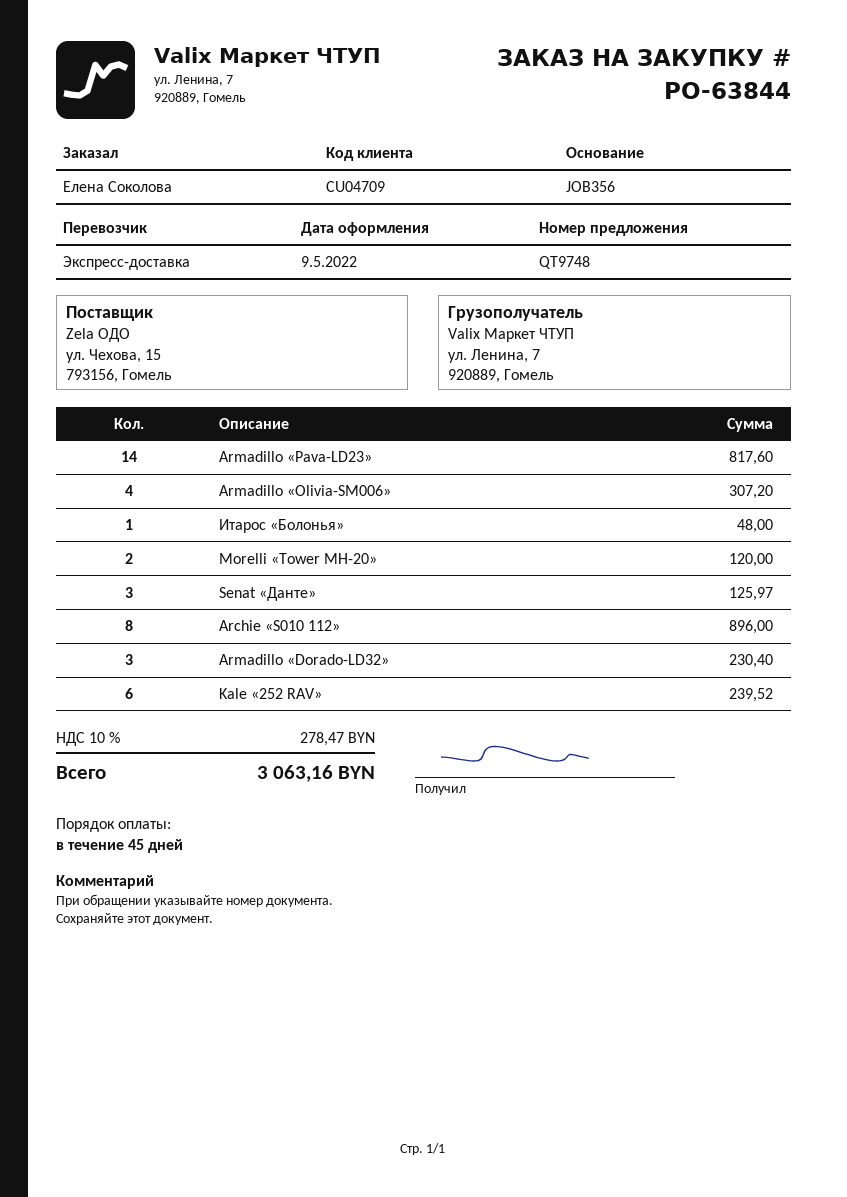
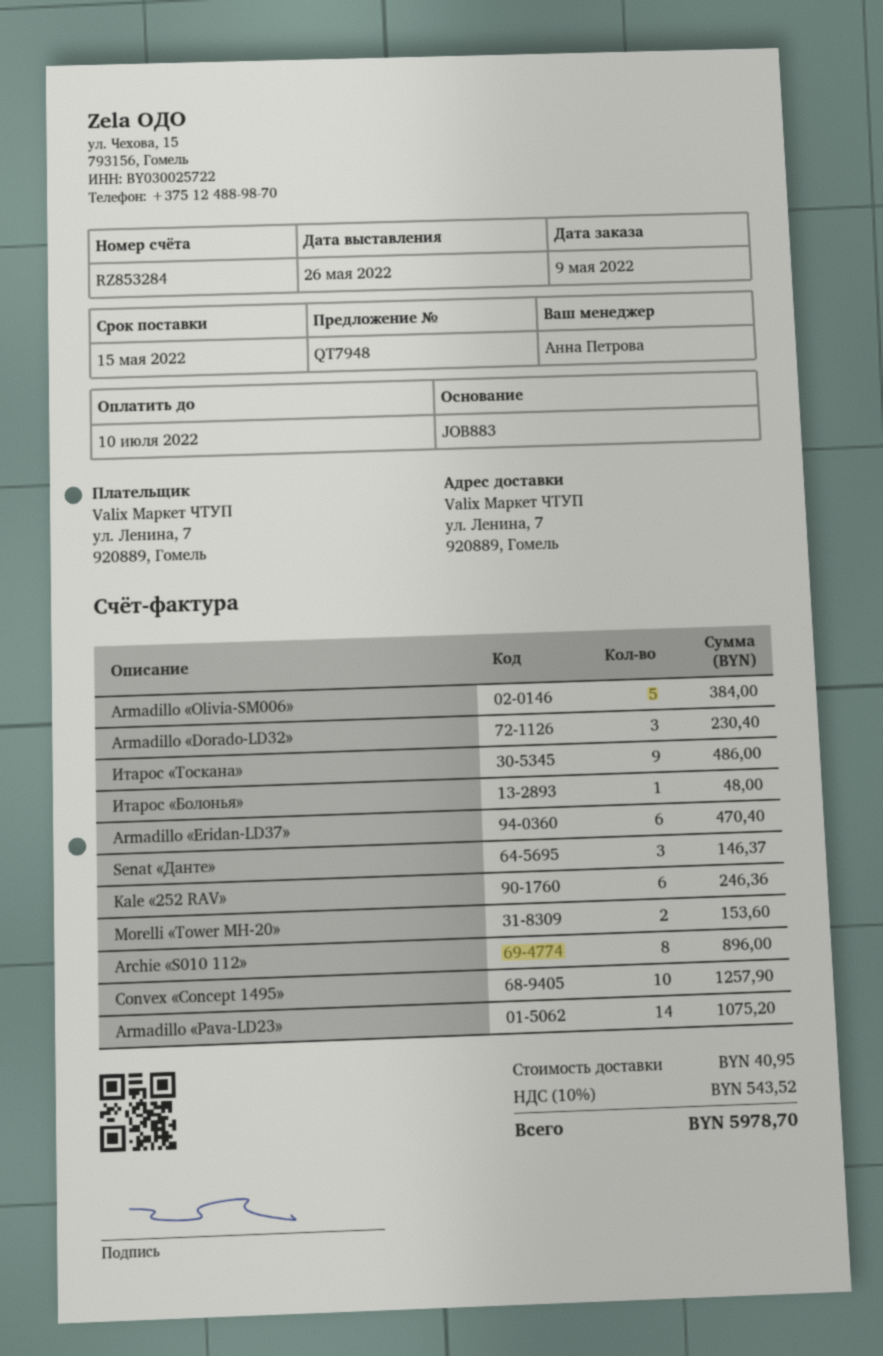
quote number: QT9748 -> QT7948
reference: JOB356 -> JOB883
Armadillo «Pava-LD23»: 14 for 817.60 -> 14 for 1075.20
Armadillo «Olivia-SM006»: 4 for 307.20 -> 5 for 384.00
Morelli «Tower MH-20»: 2 for 120.00 -> 2 for 153.60
Senat «Данте»: 3 for 125.97 -> 3 for 146.37
Kale «252 RAV»: 6 for 239.52 -> 6 for 246.36
Итарос «Тоскана»: none -> 9 for 486.00
Armadillo «Eridan-LD37»: none -> 6 for 470.40
Convex «Concept 1495»: none -> 10 for 1257.90
shipping: none -> 40.95
tax: 10% = 278.47 -> 10% = 543.52
total: 3063.16 -> 5978.70

